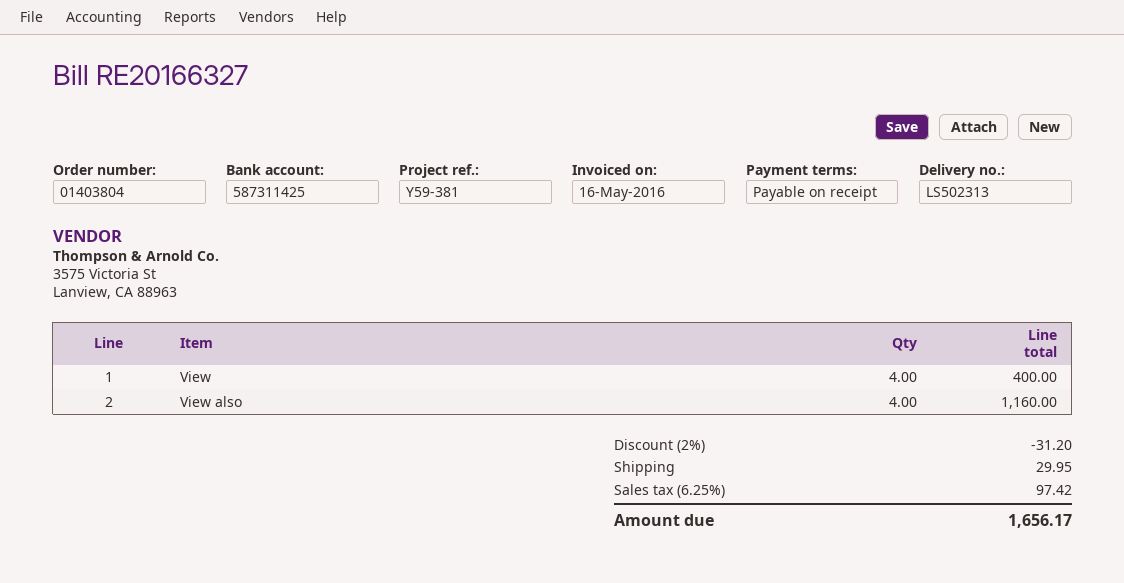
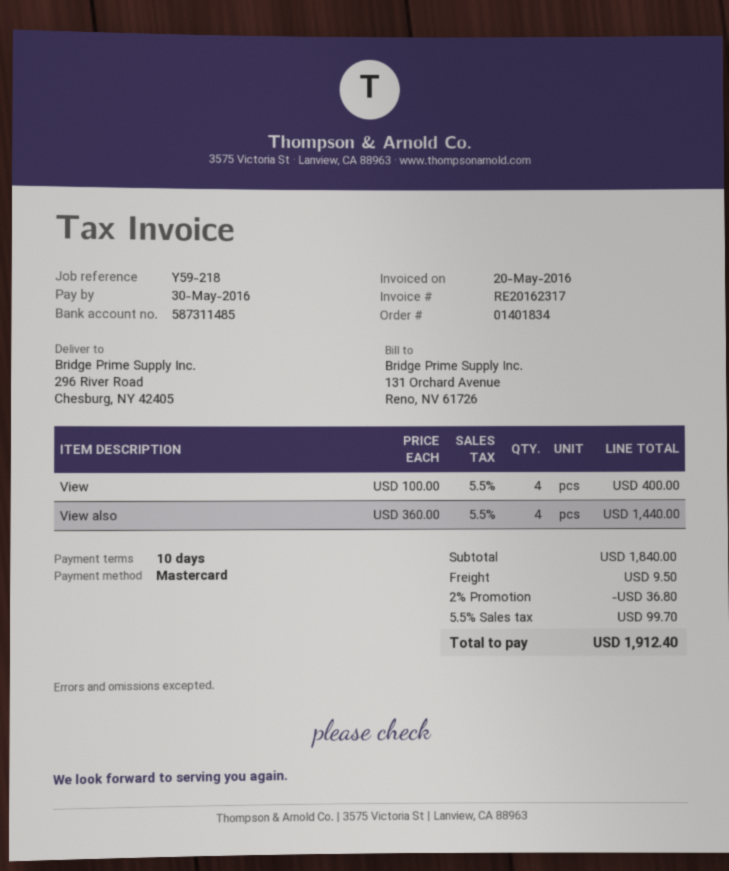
order number: 01403804 -> 01401834
invoice number: RE20166327 -> RE20162317
invoice date: 2016-05-16 -> 2016-05-20
payment terms: on receipt -> 10 days
reference: Y59-381 -> Y59-218
bank account: 587311425 -> 587311485
View also: 4 for 1160.00 -> 4 for 1440.00
discount: 2% = 31.20 -> 2% = 36.80
shipping: 29.95 -> 9.50
tax: 6.25% = 97.42 -> 5.5% = 99.70
total: 1656.17 -> 1912.40

